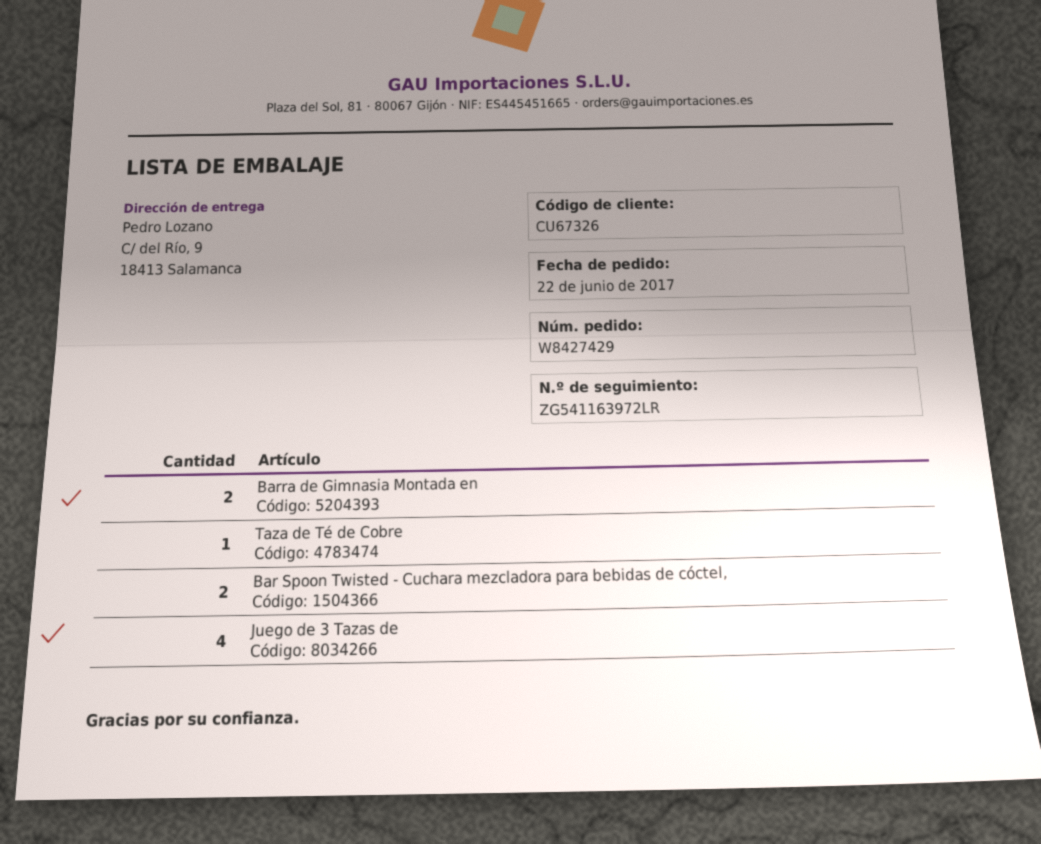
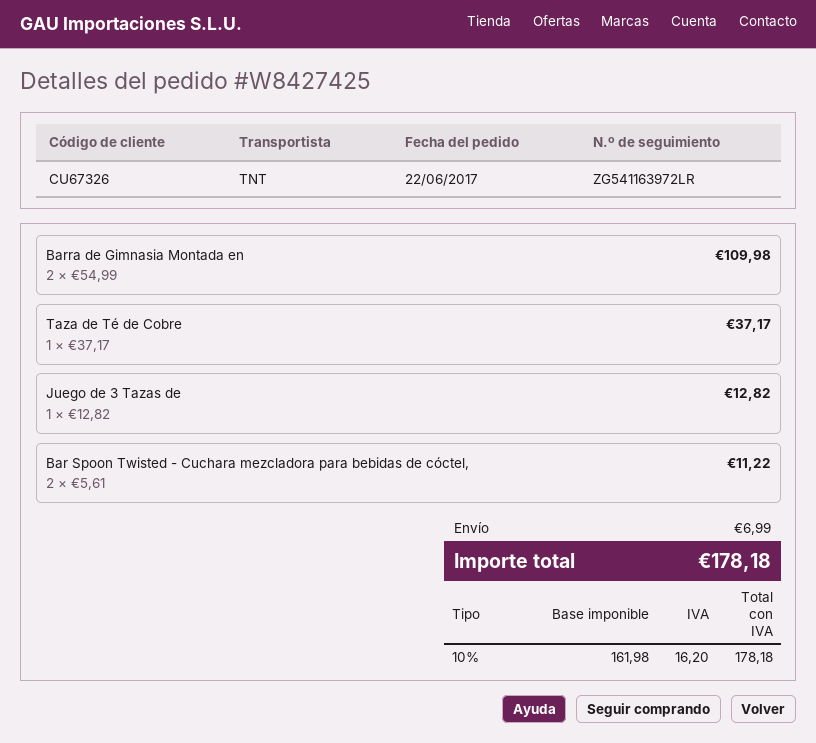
order number: W8427429 -> W8427425
Juego de 3 Tazas de: 4 -> 1

